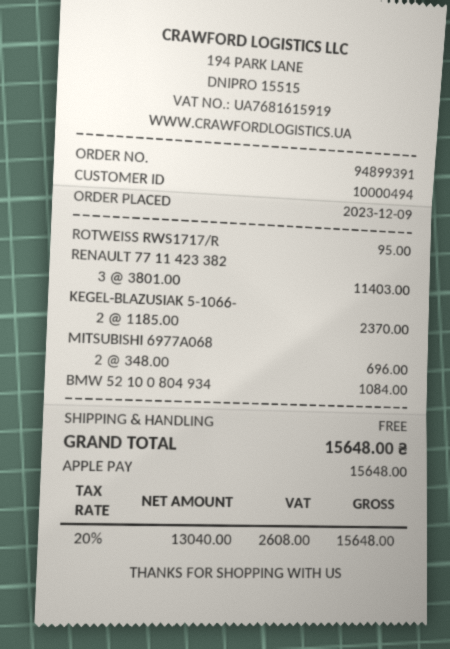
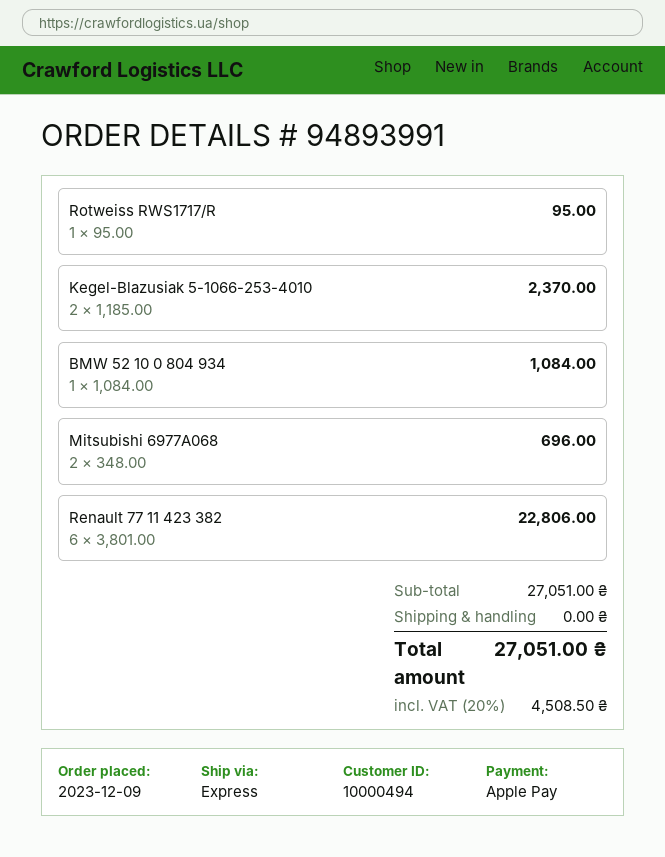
order number: 94899391 -> 94893991
RENAULT 77 11 423 382: 3 x 3801.00 = 11403.00 -> 6 x 3801.00 = 22806.00
tax: 20% = 2608.00 -> 20% = 4508.50
total: 15648.00 -> 27051.00

